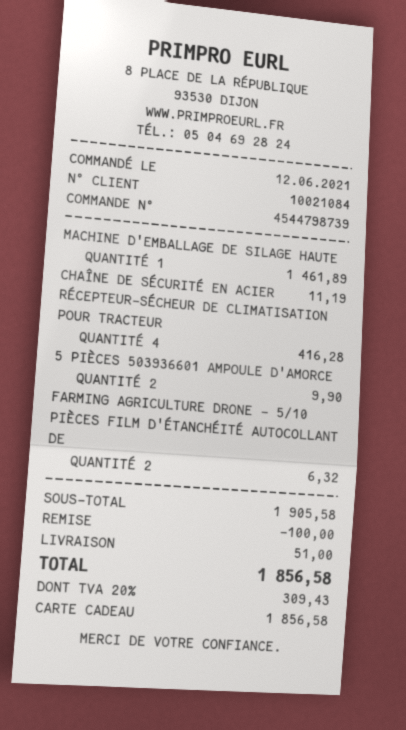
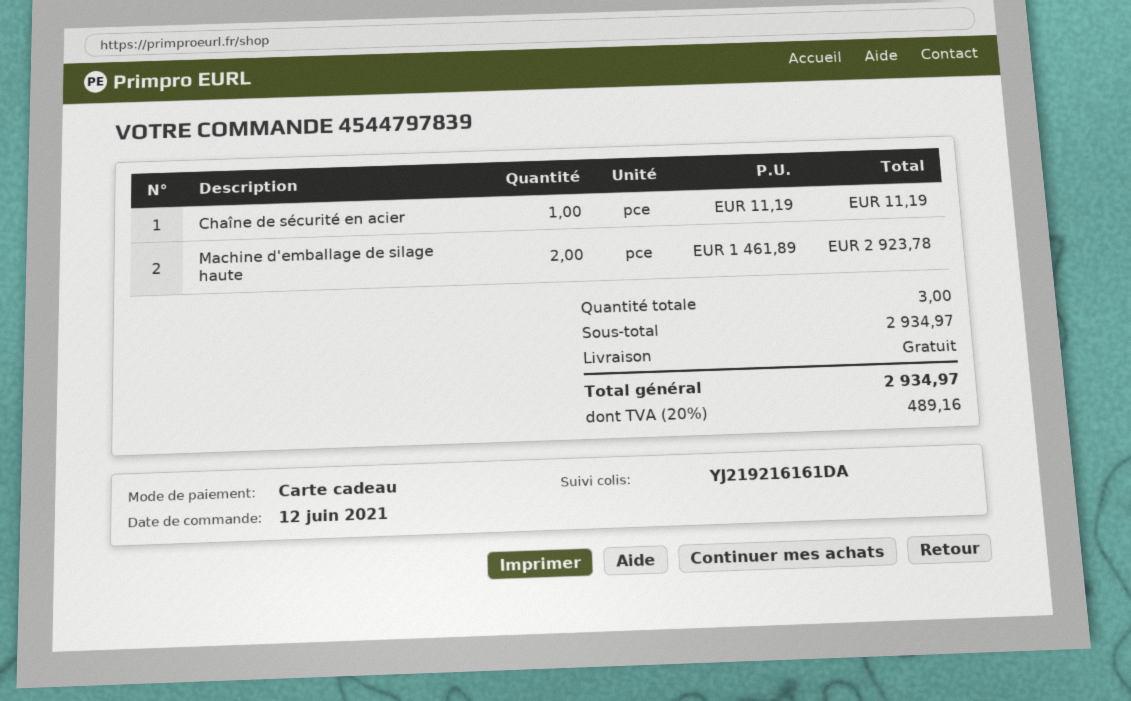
order number: 4544798739 -> 4544797839
MACHINE D'EMBALLAGE DE SILAGE HAUTE: 1 for 1461.89 -> 2 for 2923.78
RÉCEPTEUR-SÉCHEUR DE CLIMATISATION POUR TRACTEUR: 4 for 416.28 -> none
5 PIÈCES 503936601 AMPOULE D'AMORCE: 2 for 9.90 -> none
FARMING AGRICULTURE DRONE - 5/10 PIÈCES FILM D'ÉTANCHÉITÉ AUTOCOLLANT DE: 2 for 6.32 -> none
subtotal: 1905.58 -> 2934.97
discount: 100.00 -> none
shipping: 51.00 -> 0.00
tax: 20% = 309.43 -> 20% = 489.16
total: 1856.58 -> 2934.97

